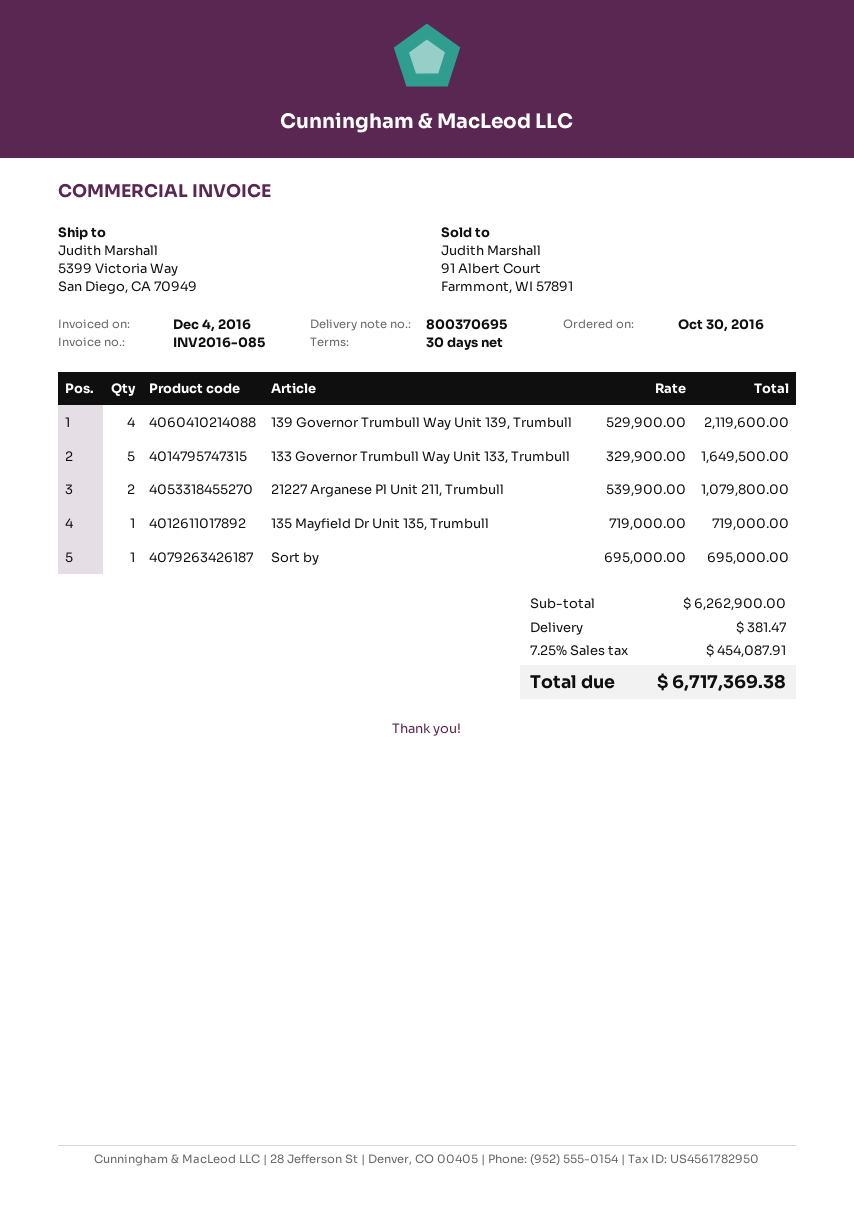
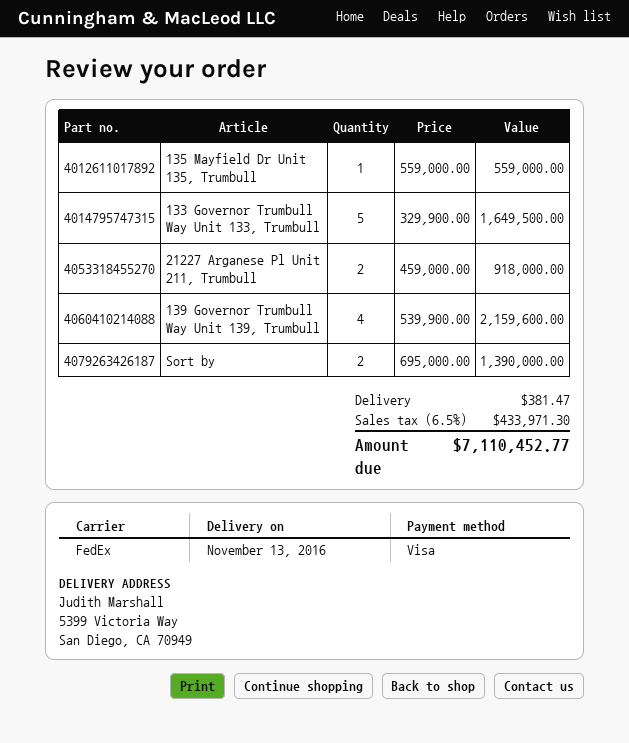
139 Governor Trumbull Way Unit 139, Trumbull: 4 x 529900.00 = 2119600.00 -> 4 x 539900.00 = 2159600.00
21227 Arganese Pl Unit 211, Trumbull: 2 x 539900.00 = 1079800.00 -> 2 x 459000.00 = 918000.00
135 Mayfield Dr Unit 135, Trumbull: 1 x 719000.00 = 719000.00 -> 1 x 559000.00 = 559000.00
Sort by: 1 x 695000.00 = 695000.00 -> 2 x 695000.00 = 1390000.00
tax: 7.25% = 454087.91 -> 6.5% = 433971.30
total: 6717369.38 -> 7110452.77

